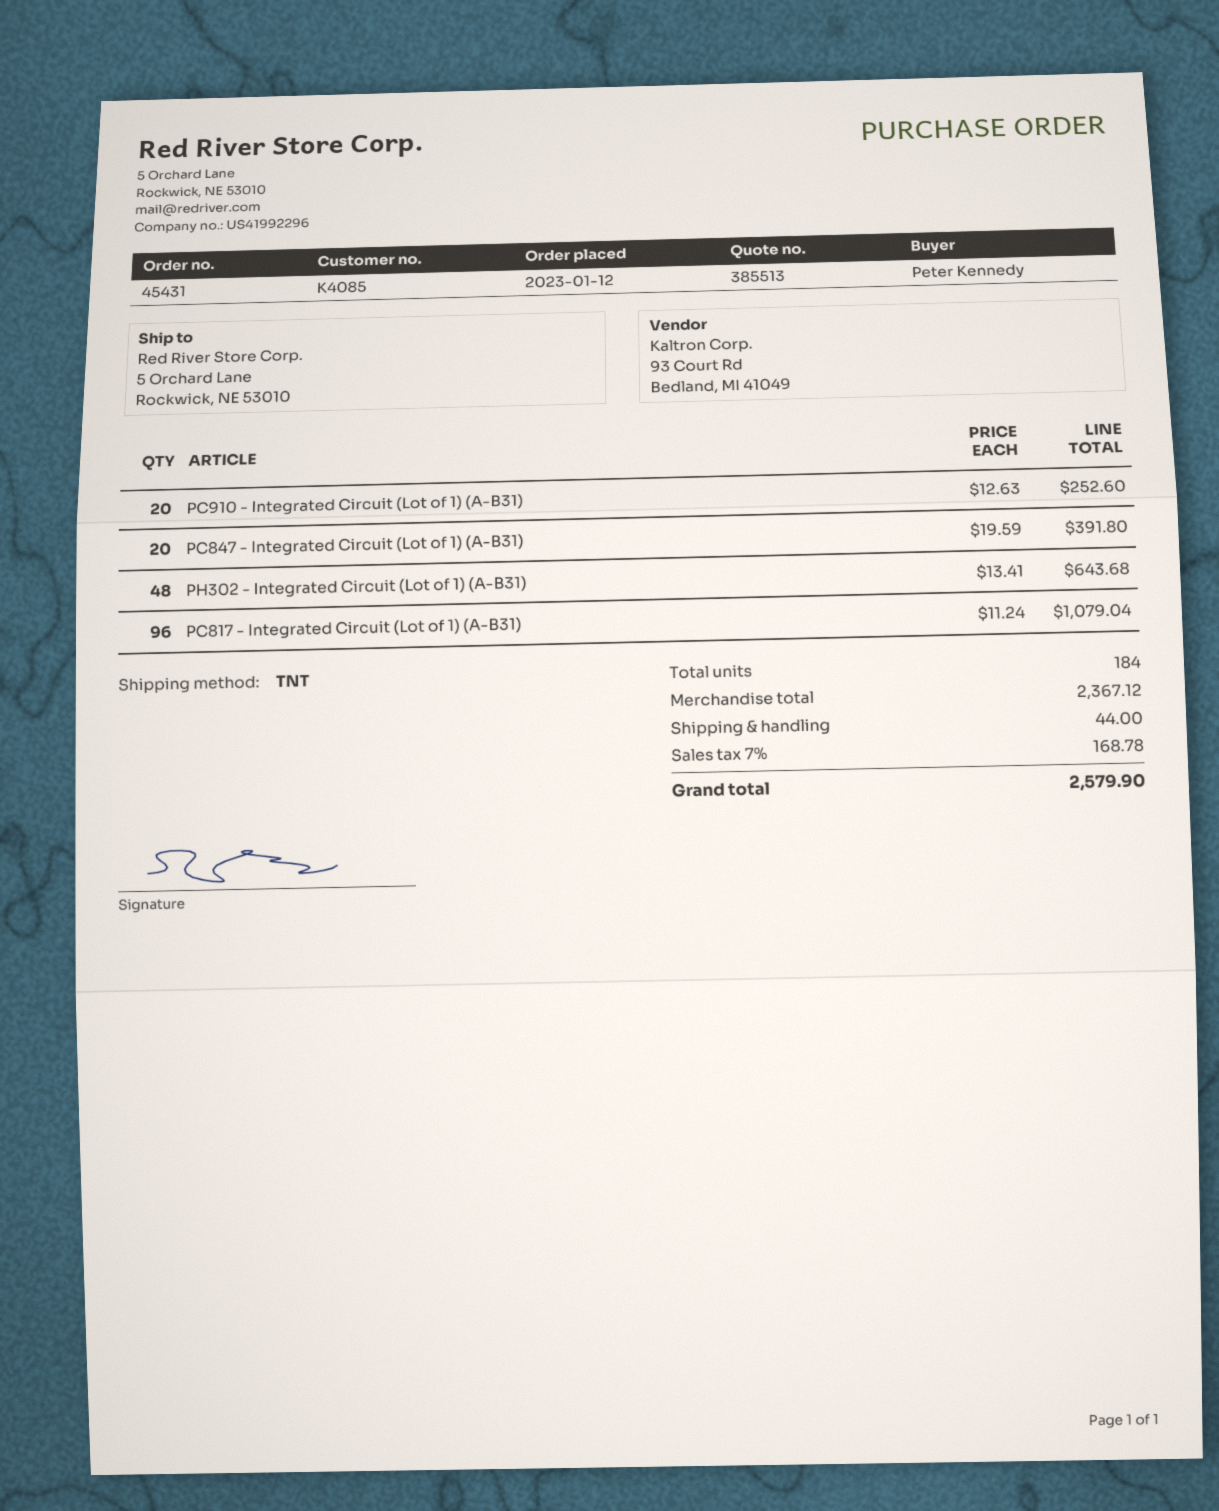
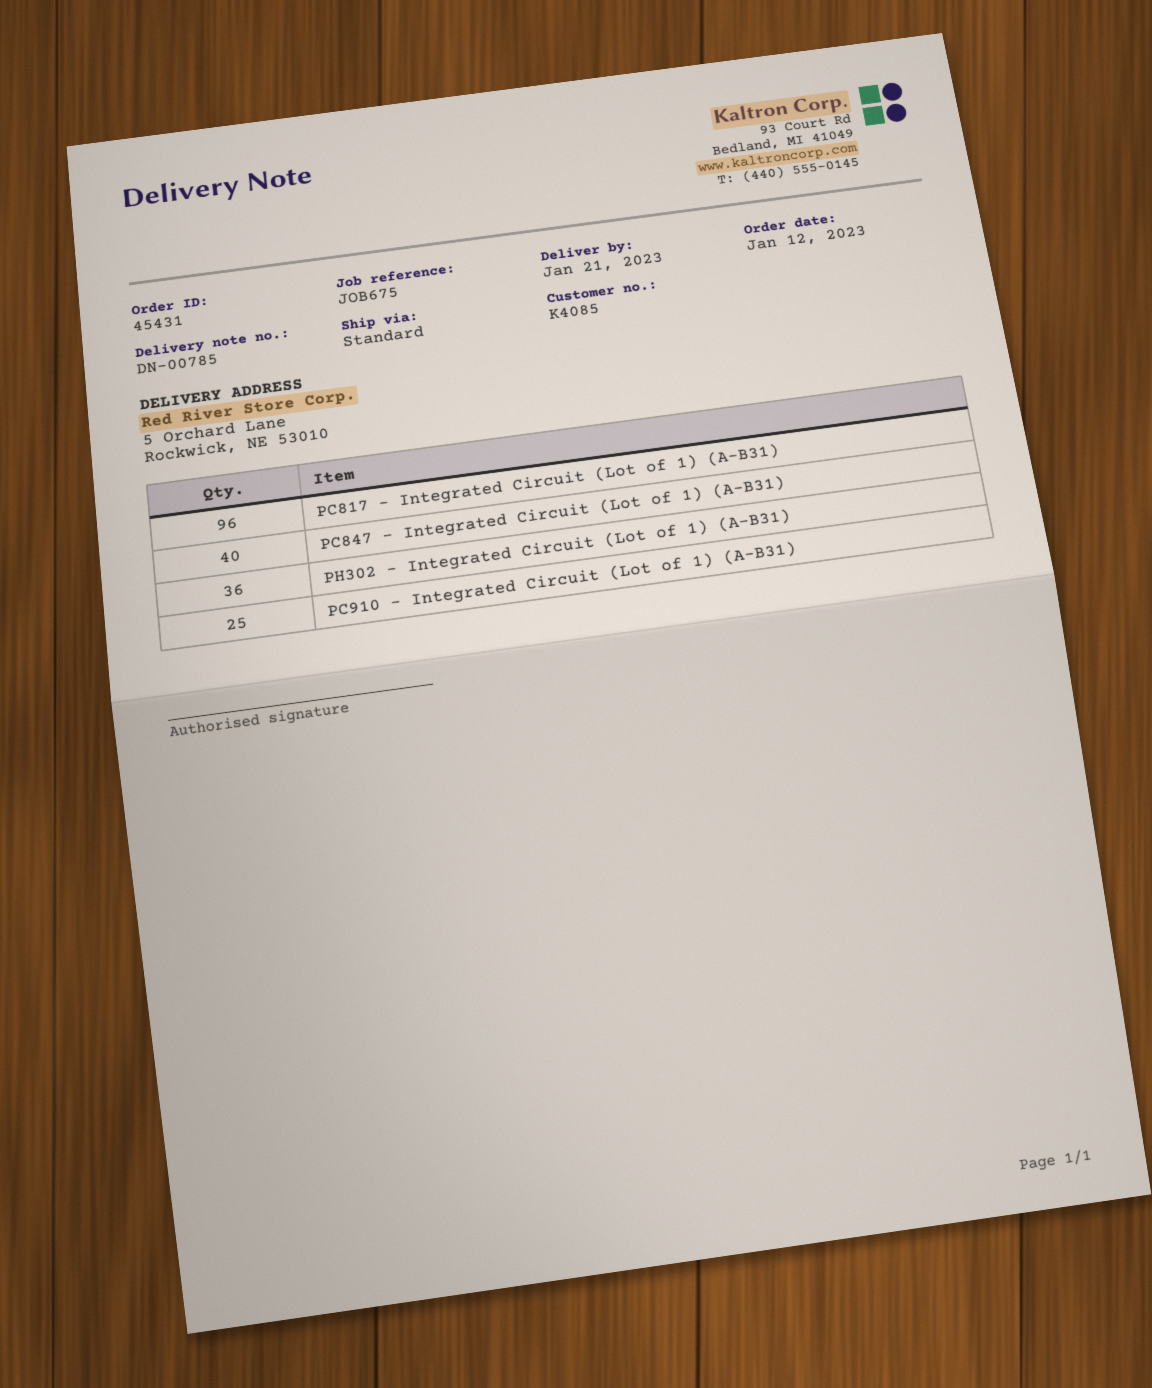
shipping method: TNT -> standard
PC910 - Integrated Circuit (Lot of 1) (A-B31): 20 -> 25
PC847 - Integrated Circuit (Lot of 1) (A-B31): 20 -> 40
PH302 - Integrated Circuit (Lot of 1) (A-B31): 48 -> 36

